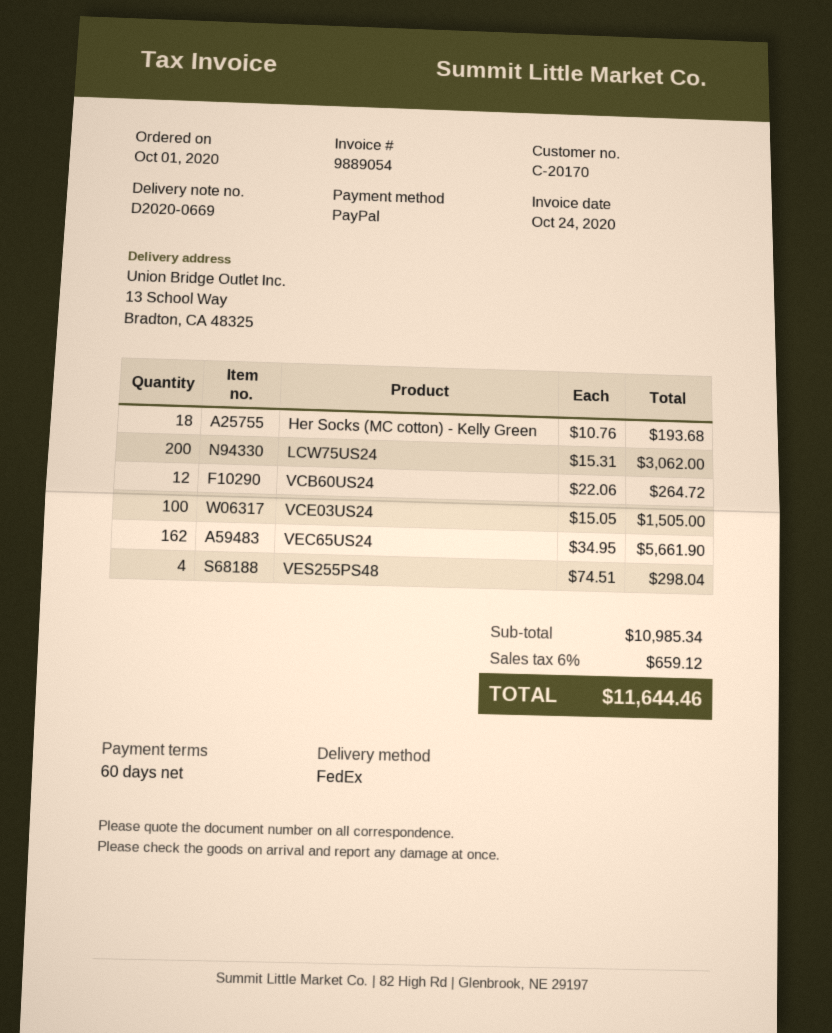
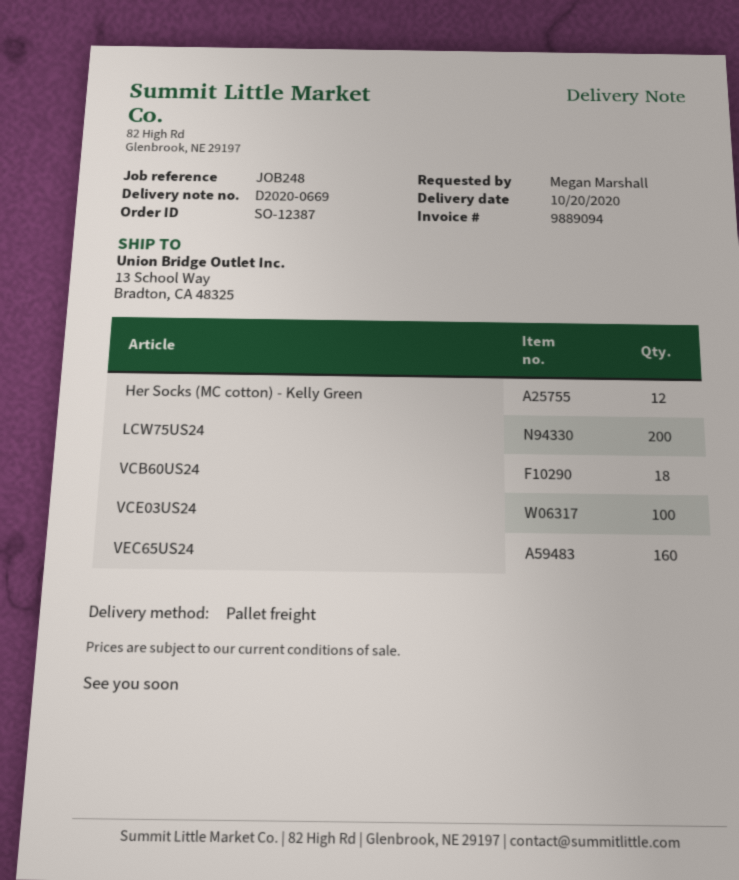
invoice number: 9889054 -> 9889094
shipping method: FedEx -> pallet freight
Her Socks (MC cotton) - Kelly Green: 18 -> 12
VCB60US24: 12 -> 18
VEC65US24: 162 -> 160
VES255PS48: 4 -> none

